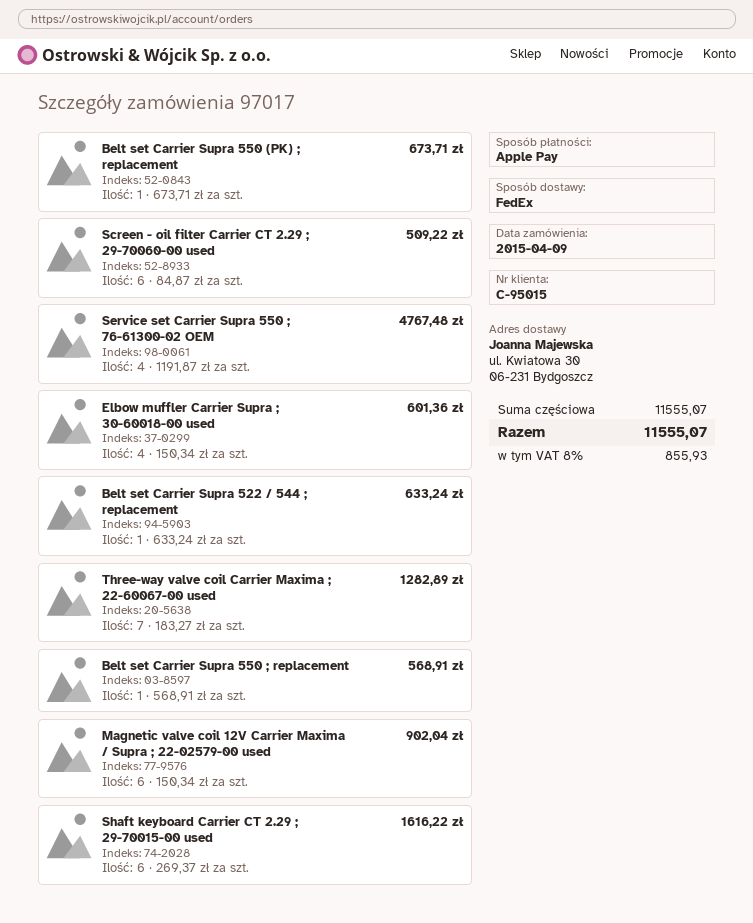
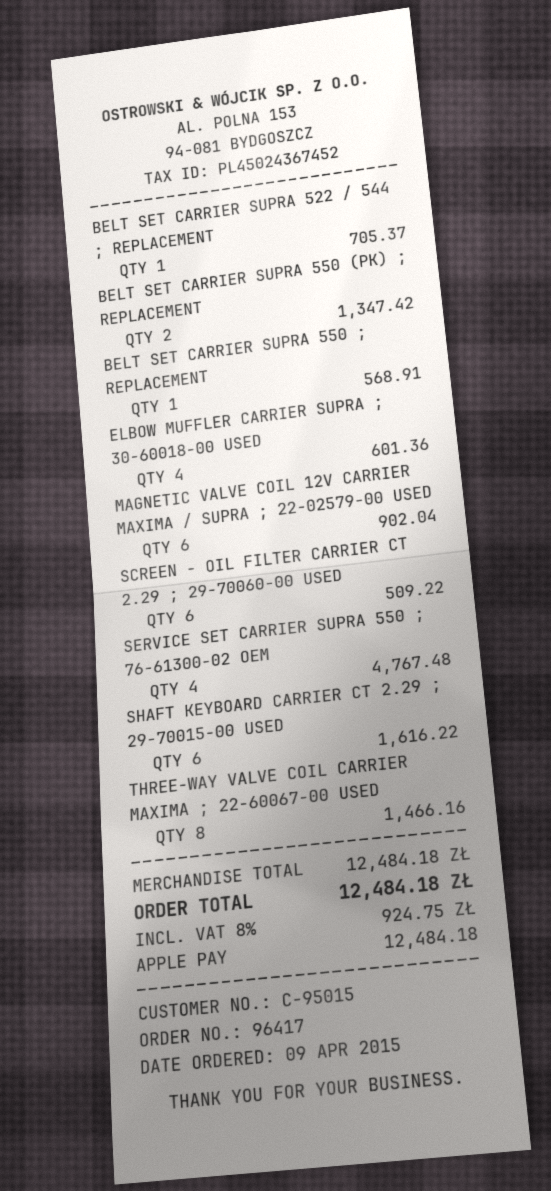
order number: 97017 -> 96417
Belt set Carrier Supra 550 (PK) ; replacement: 1 for 673.71 -> 2 for 1347.42
Belt set Carrier Supra 522 / 544 ; replacement: 1 for 633.24 -> 1 for 705.37
Three-way valve coil Carrier Maxima ; 22-60067-00 used: 7 for 1282.89 -> 8 for 1466.16
subtotal: 11555.07 -> 12484.18
tax: 8% = 855.93 -> 8% = 924.75
total: 11555.07 -> 12484.18

